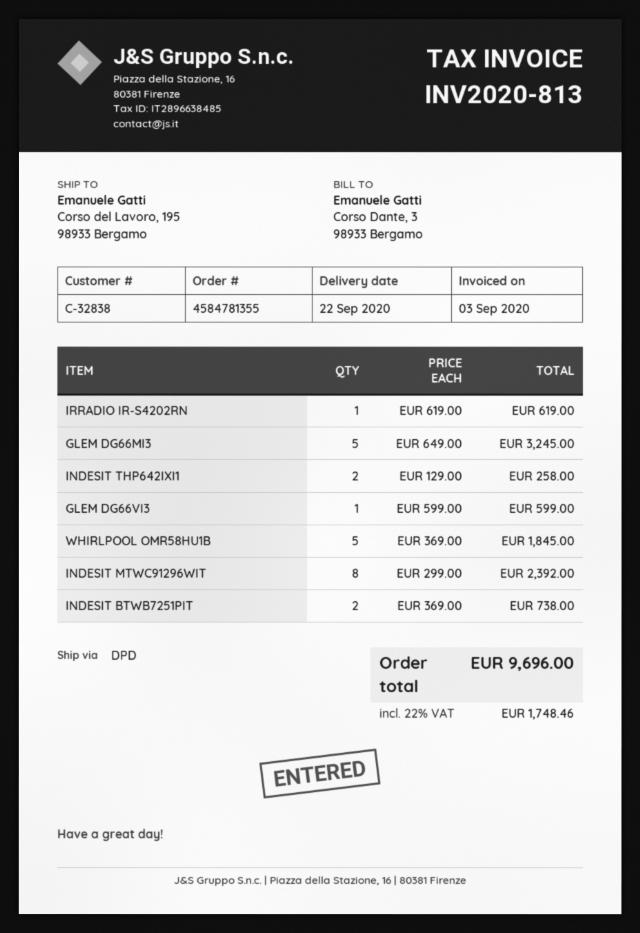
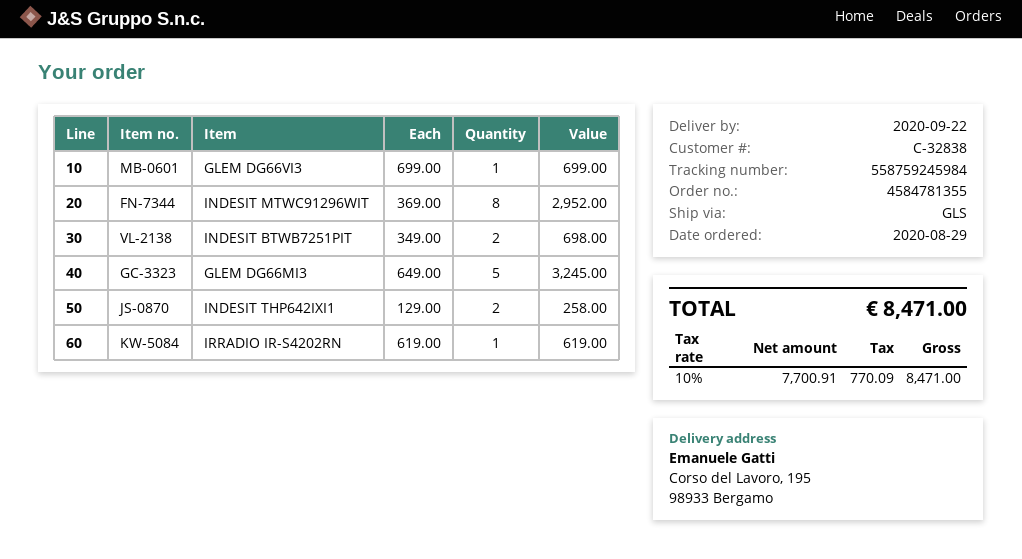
shipping method: DPD -> GLS
GLEM DG66VI3: 1 x 599.00 = 599.00 -> 1 x 699.00 = 699.00
WHIRLPOOL OMR58HU1B: 5 x 369.00 = 1845.00 -> none
INDESIT MTWC91296WIT: 8 x 299.00 = 2392.00 -> 8 x 369.00 = 2952.00
INDESIT BTWB7251PIT: 2 x 369.00 = 738.00 -> 2 x 349.00 = 698.00
tax: 22% = 1748.46 -> 10% = 770.09
total: 9696.00 -> 8471.00

